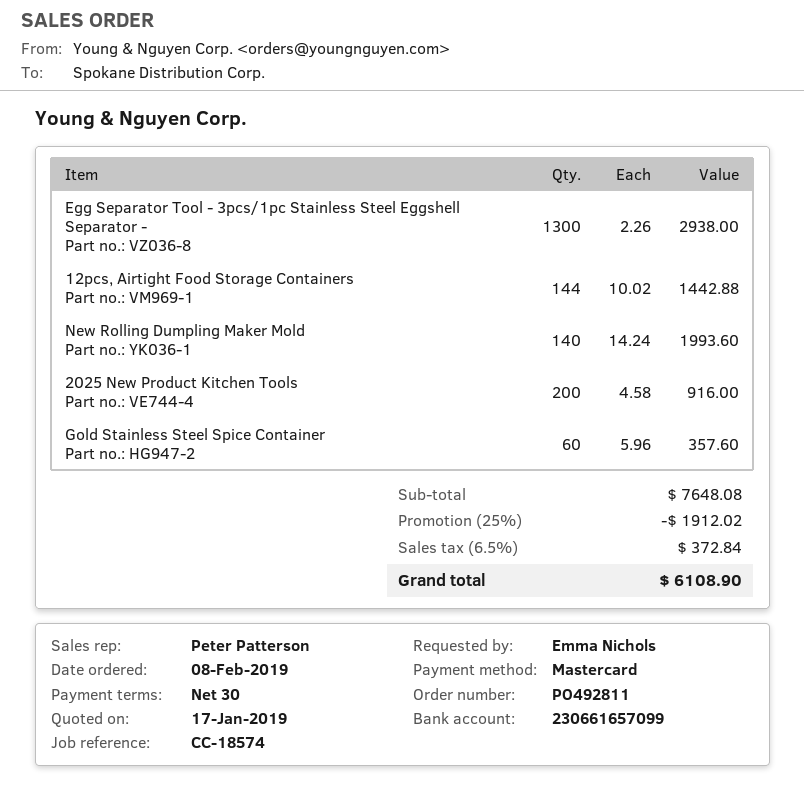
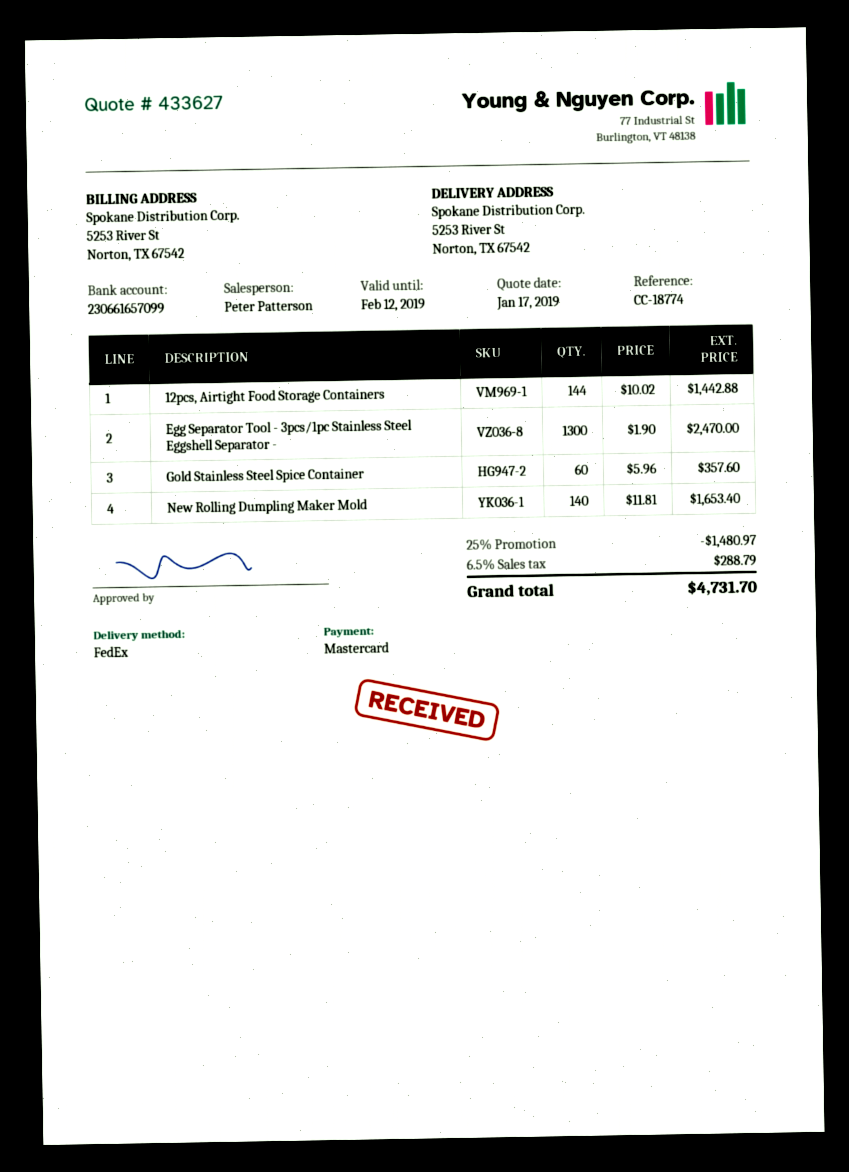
reference: CC-18574 -> CC-18774
Egg Separator Tool - 3pcs/1pc Stainless Steel Eggshell Separator -: 1300 x 2.26 = 2938.00 -> 1300 x 1.90 = 2470.00
New Rolling Dumpling Maker Mold: 140 x 14.24 = 1993.60 -> 140 x 11.81 = 1653.40
2025 New Product Kitchen Tools: 200 x 4.58 = 916.00 -> none
discount: 25% = 1912.02 -> 25% = 1480.97
tax: 6.5% = 372.84 -> 6.5% = 288.79
total: 6108.90 -> 4731.70

